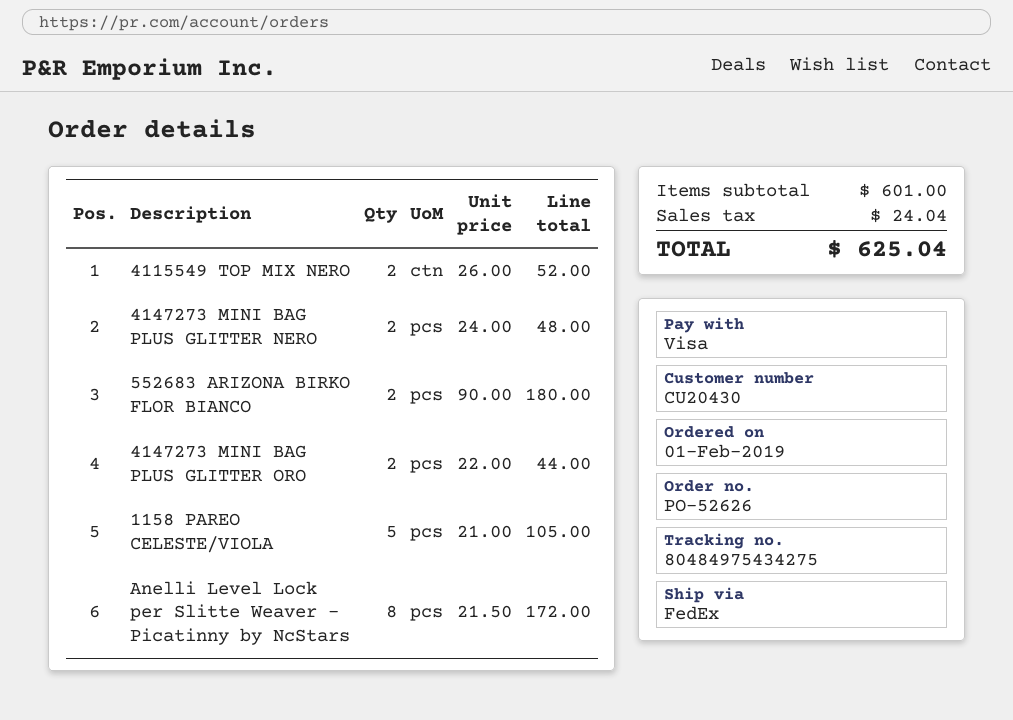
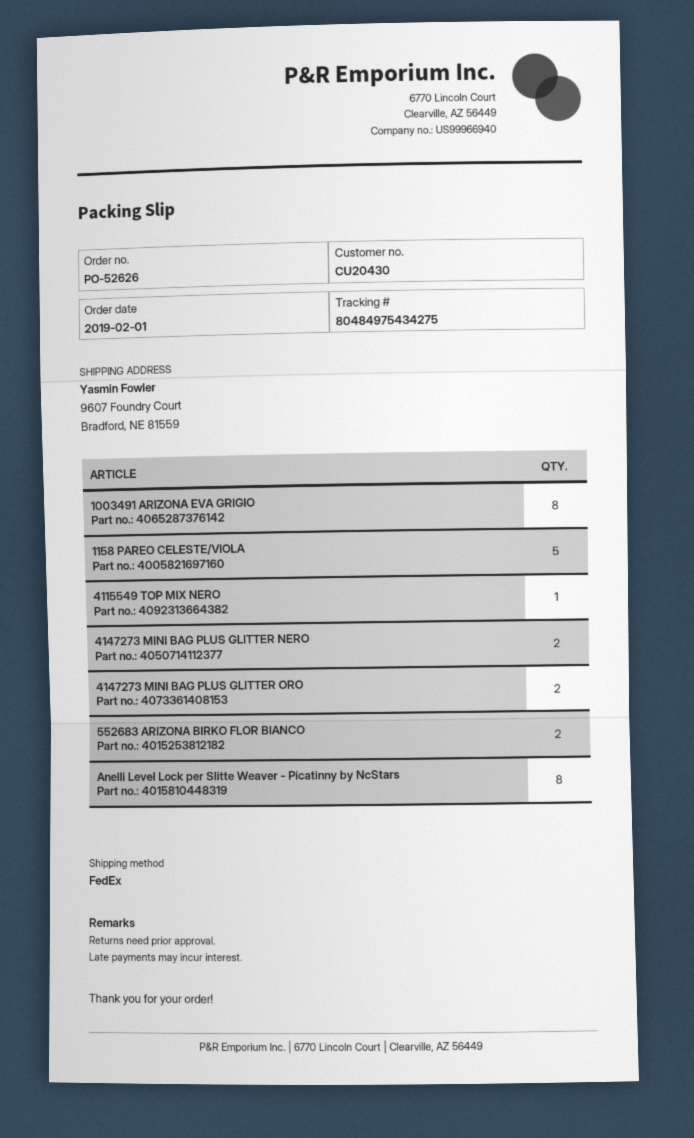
4115549 TOP MIX NERO: 2 -> 1
1003491 ARIZONA EVA GRIGIO: none -> 8

